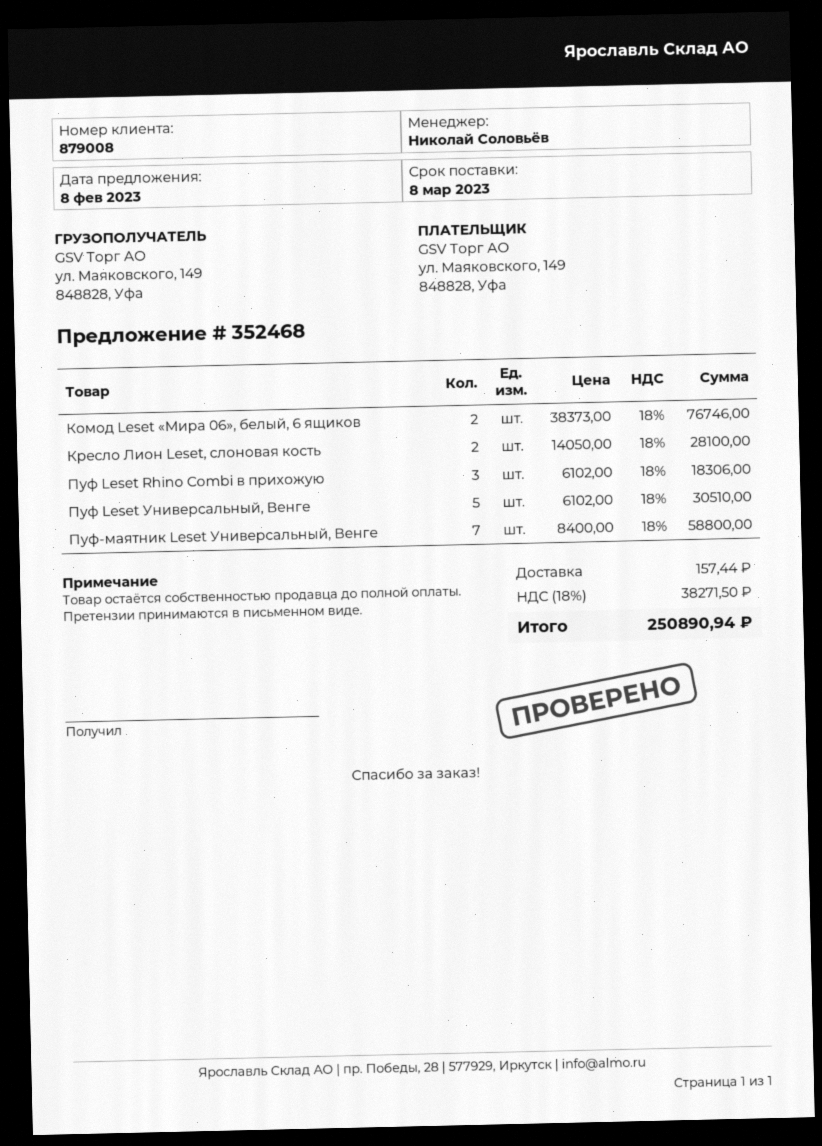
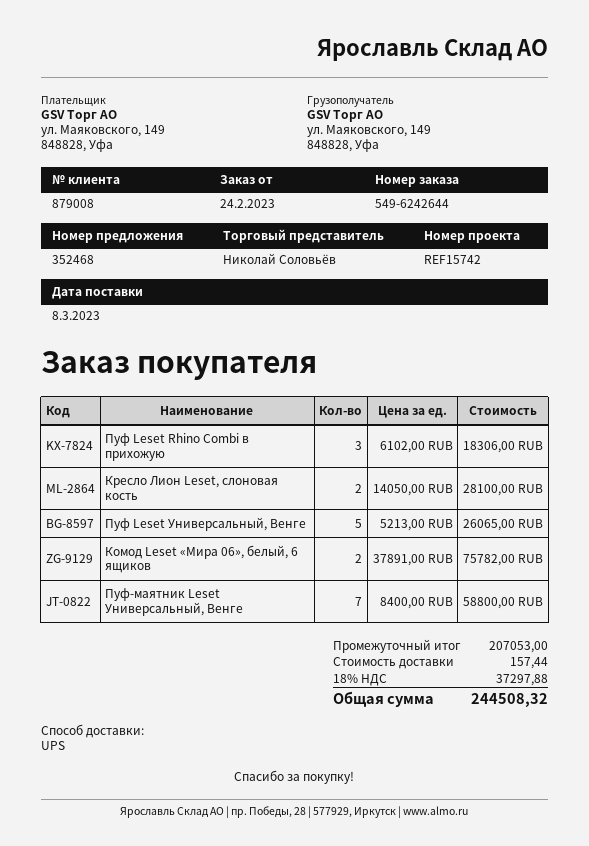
Комод Leset «Мира 06», белый, 6 ящиков: 2 x 38373.00 = 76746.00 -> 2 x 37891.00 = 75782.00
Пуф Leset Универсальный, Венге: 5 x 6102.00 = 30510.00 -> 5 x 5213.00 = 26065.00
tax: 18% = 38271.50 -> 18% = 37297.88
total: 250890.94 -> 244508.32

